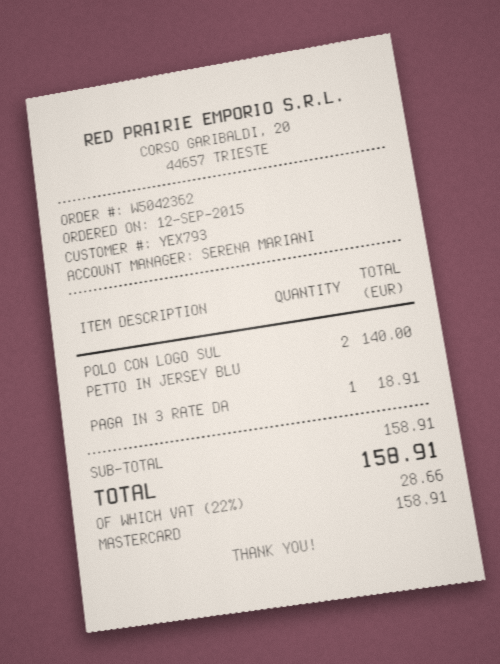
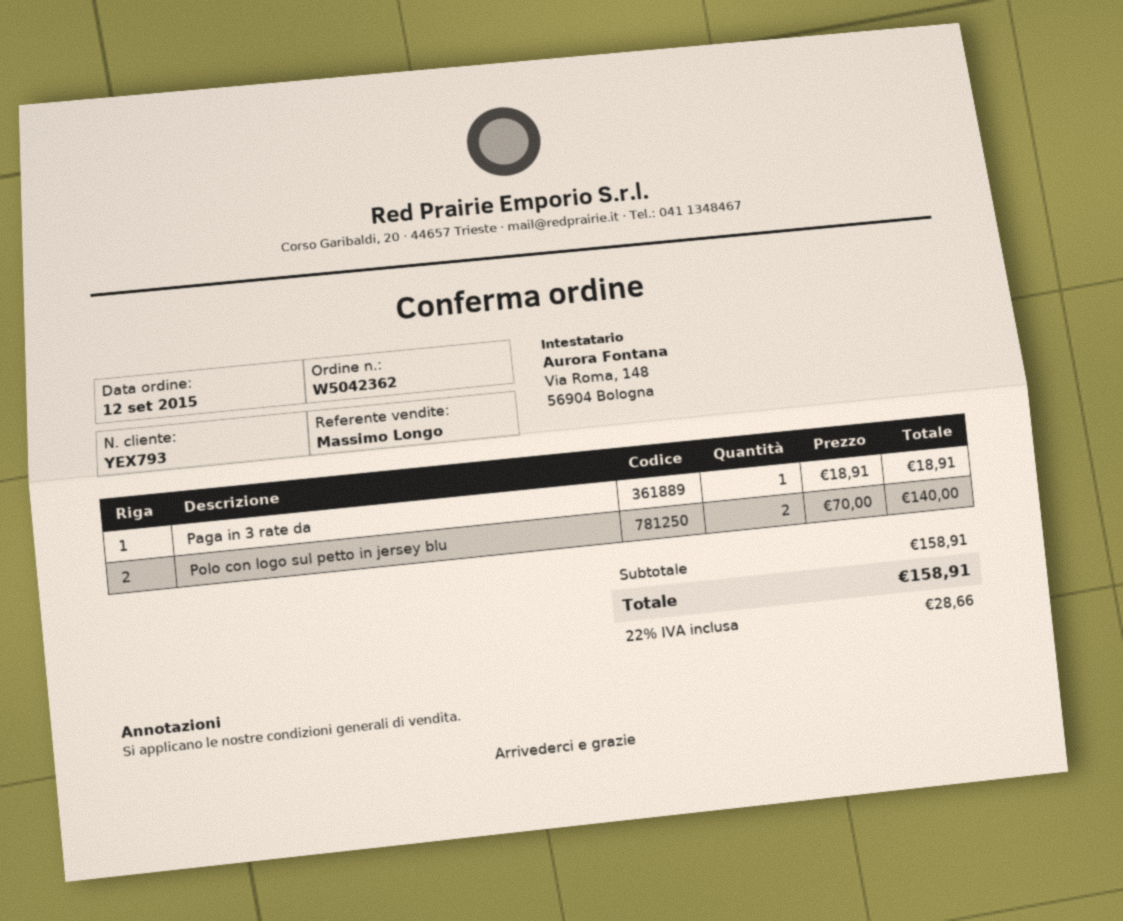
sales rep: SERENA MARIANI -> Massimo Longo

